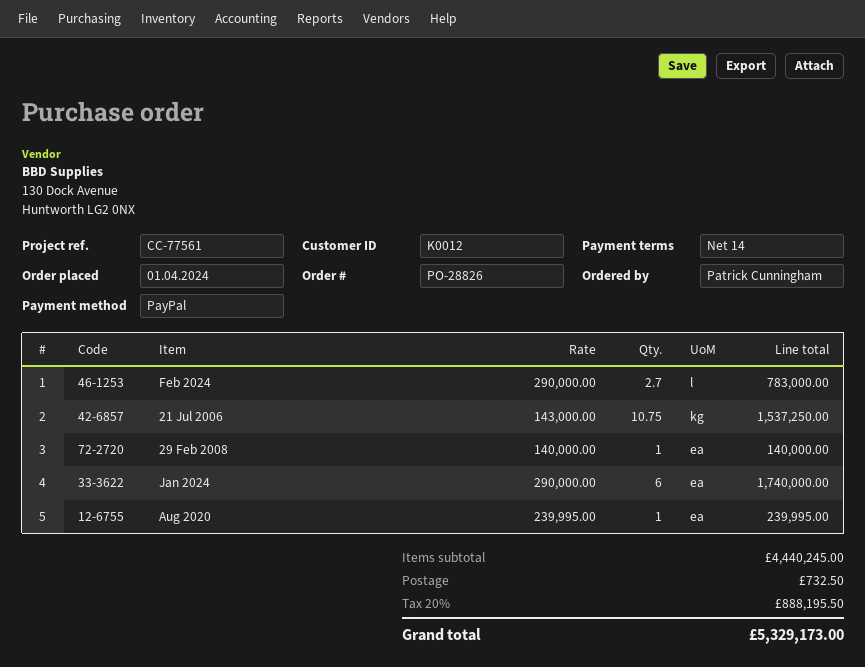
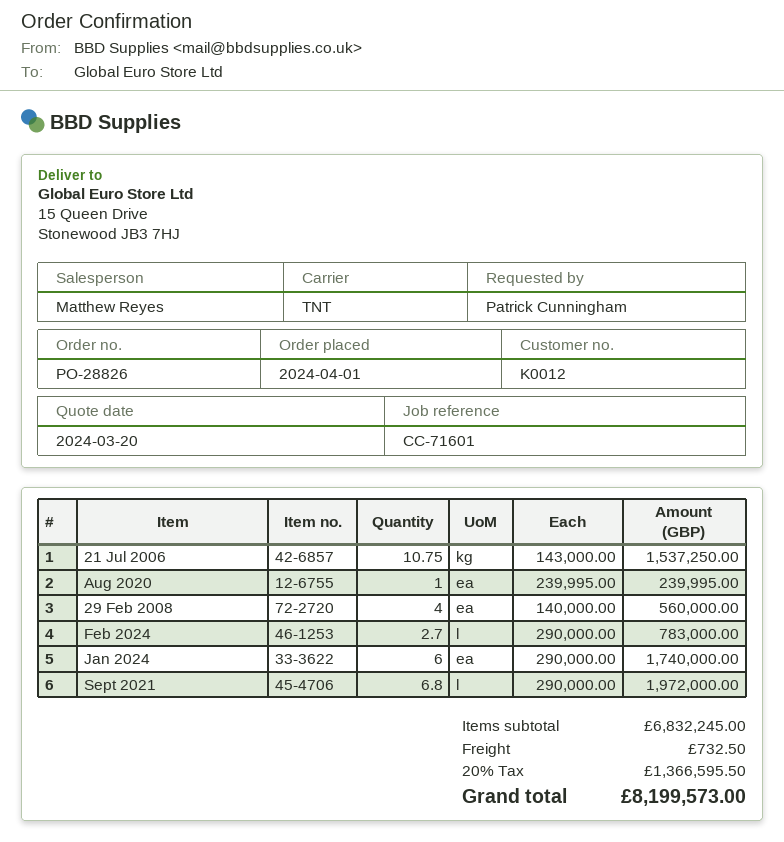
reference: CC-77561 -> CC-71601
29 Feb 2008: 1 x 140000.00 = 140000.00 -> 4 x 140000.00 = 560000.00
Sept 2021: none -> 6.8 x 290000.00 = 1972000.00
subtotal: 4440245.00 -> 6832245.00
tax: 20% = 888195.50 -> 20% = 1366595.50
total: 5329173.00 -> 8199573.00

